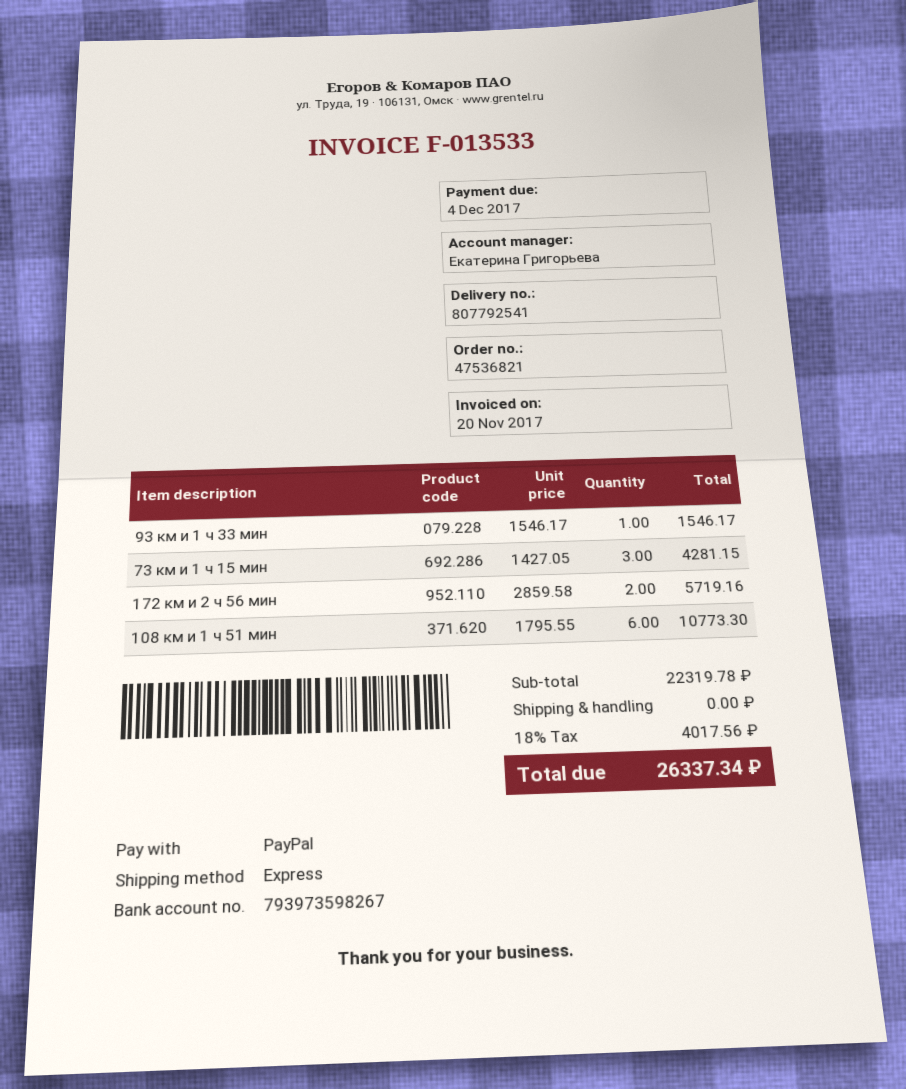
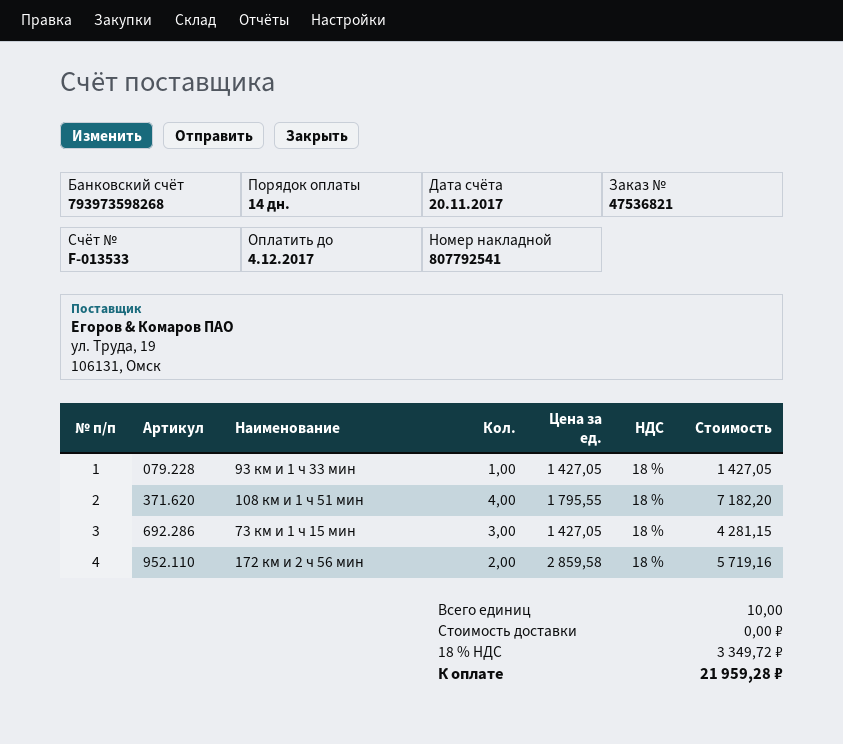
bank account: 793973598267 -> 793973598268
93 км и 1 ч 33 мин: 1 x 1546.17 = 1546.17 -> 1 x 1427.05 = 1427.05
108 км и 1 ч 51 мин: 6 x 1795.55 = 10773.30 -> 4 x 1795.55 = 7182.20
tax: 18% = 4017.56 -> 18% = 3349.72
total: 26337.34 -> 21959.28

